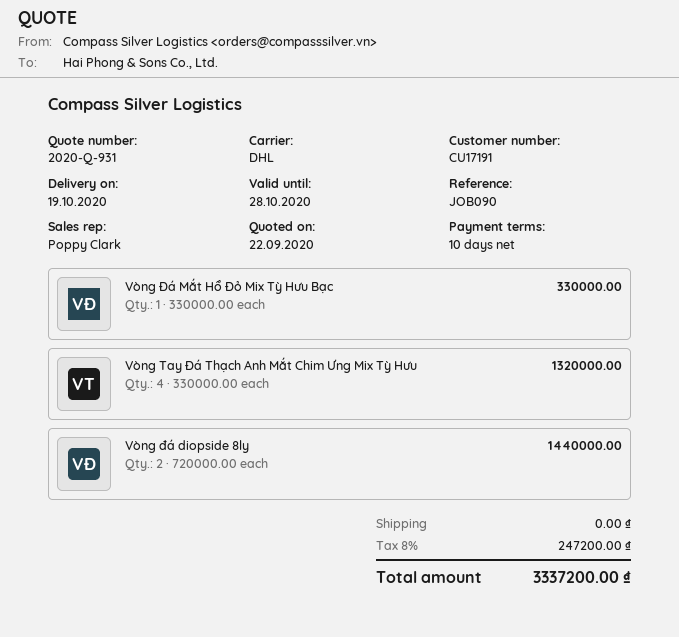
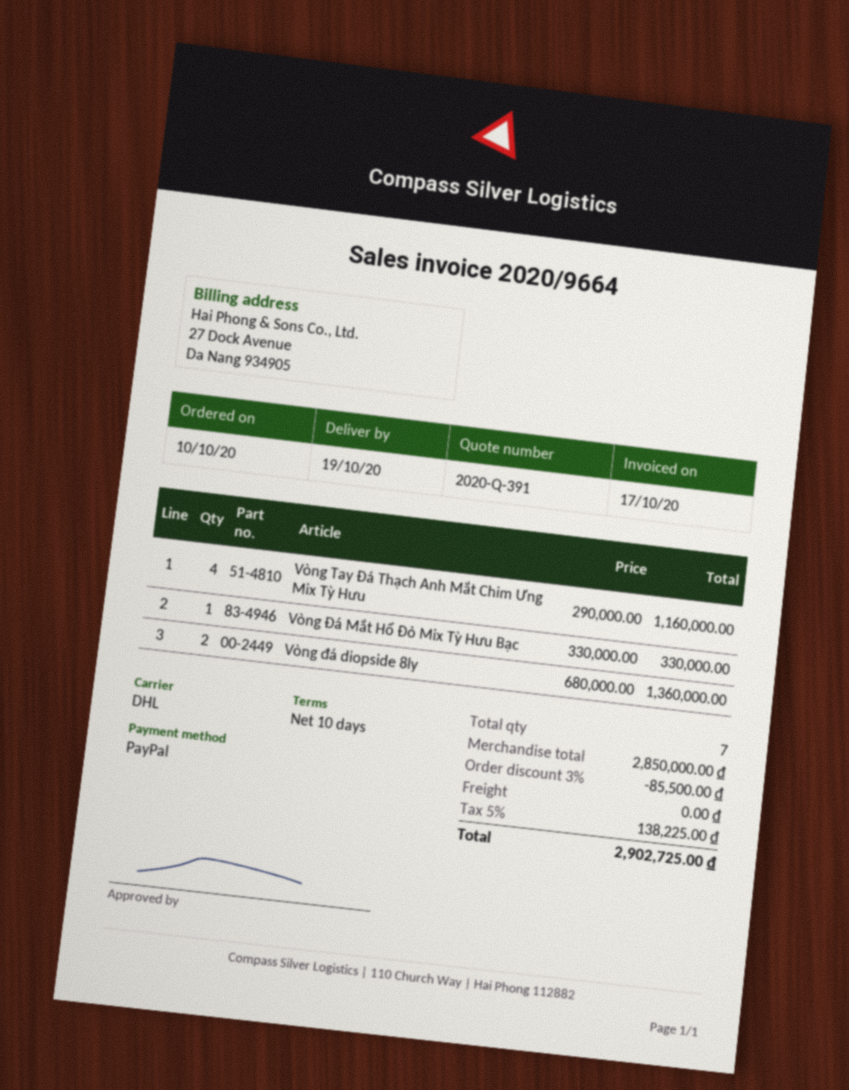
quote number: 2020-Q-931 -> 2020-Q-391
Vòng Tay Đá Thạch Anh Mắt Chim Ưng Mix Tỳ Hưu: 4 x 330000.00 = 1320000.00 -> 4 x 290000.00 = 1160000.00
Vòng đá diopside 8ly: 2 x 720000.00 = 1440000.00 -> 2 x 680000.00 = 1360000.00
discount: none -> 3% = 85500.00
tax: 8% = 247200.00 -> 5% = 138225.00
total: 3337200.00 -> 2902725.00

